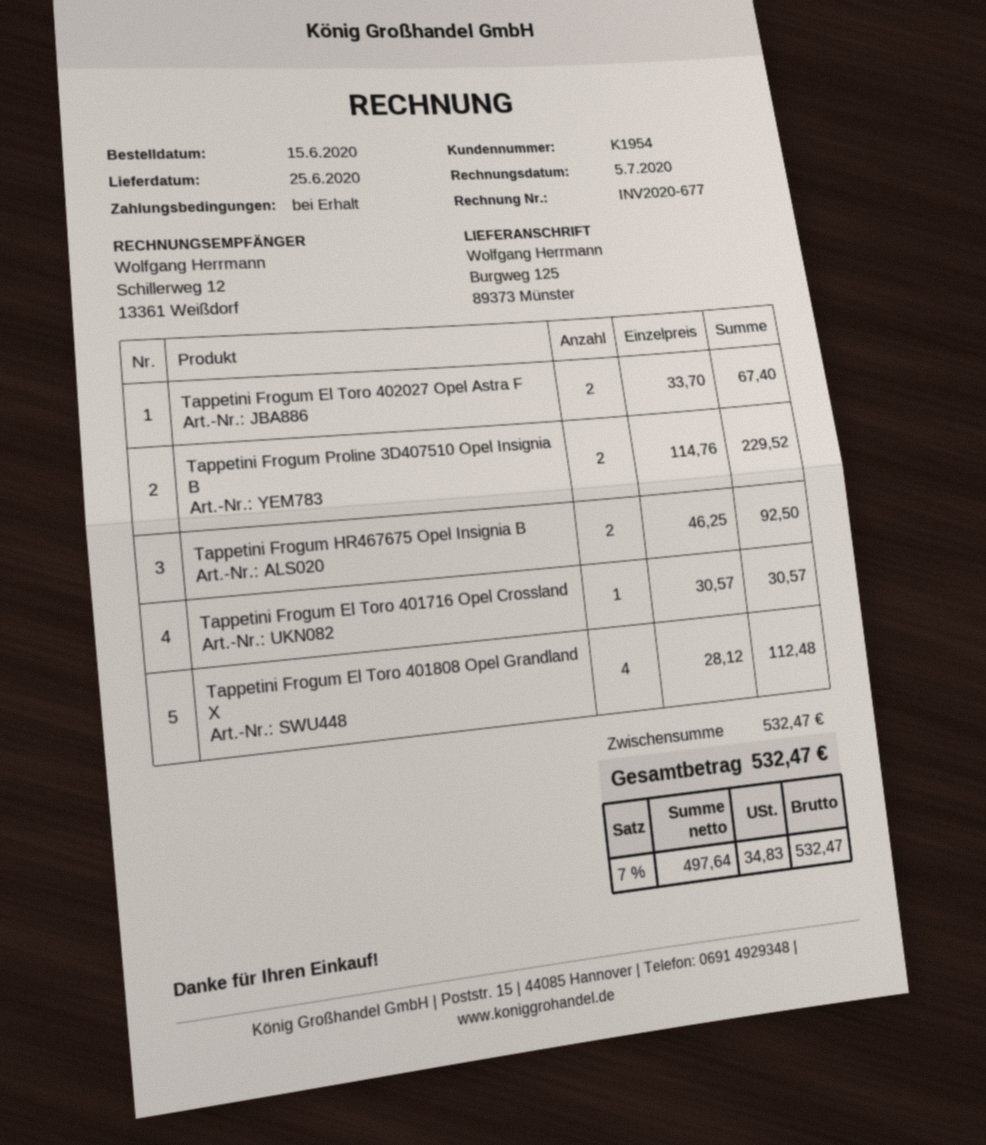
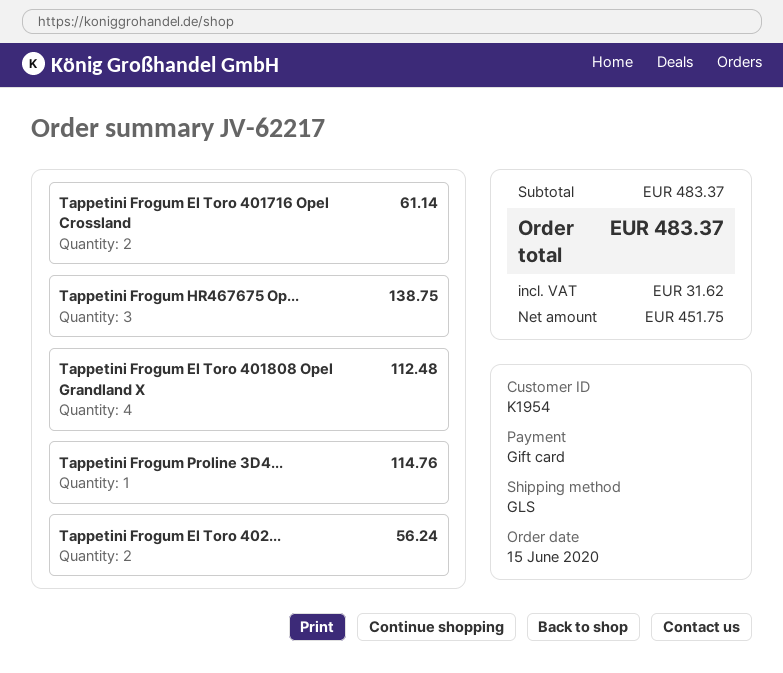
Tappetini Frogum El Toro 402027 Opel Astra F: 2 for 67.40 -> 2 for 56.24
Tappetini Frogum Proline 3D407510 Opel Insignia B: 2 for 229.52 -> 1 for 114.76
Tappetini Frogum HR467675 Opel Insignia B: 2 for 92.50 -> 3 for 138.75
Tappetini Frogum El Toro 401716 Opel Crossland: 1 for 30.57 -> 2 for 61.14
subtotal: 532.47 -> 483.37
net: 497.64 -> 451.75
tax: 34.83 -> 31.62
total: 532.47 -> 483.37

